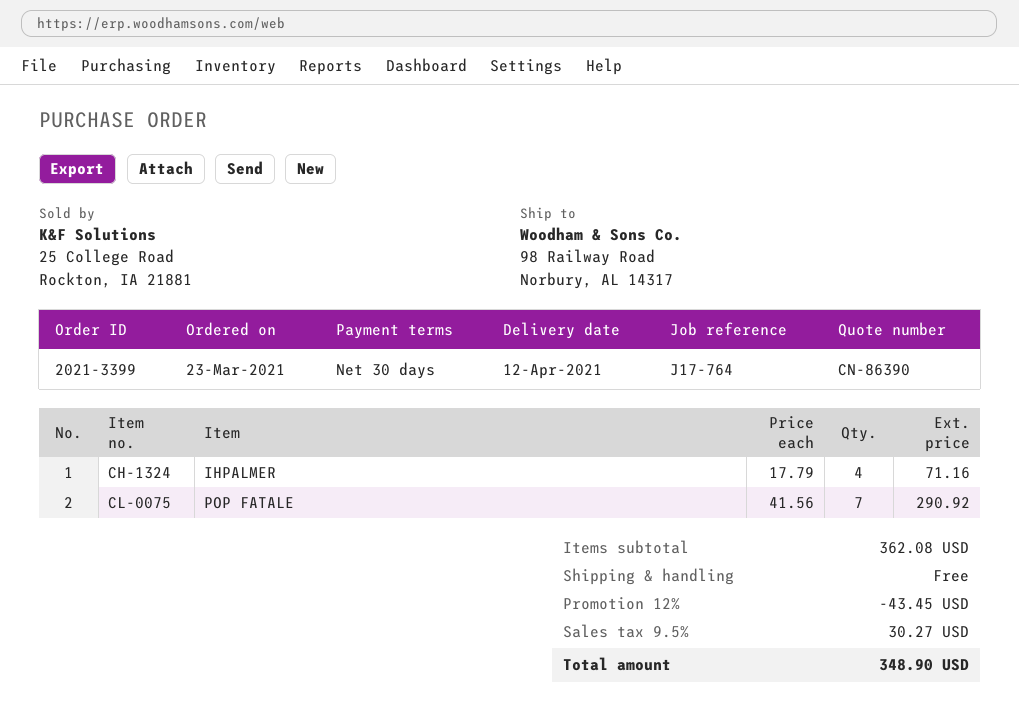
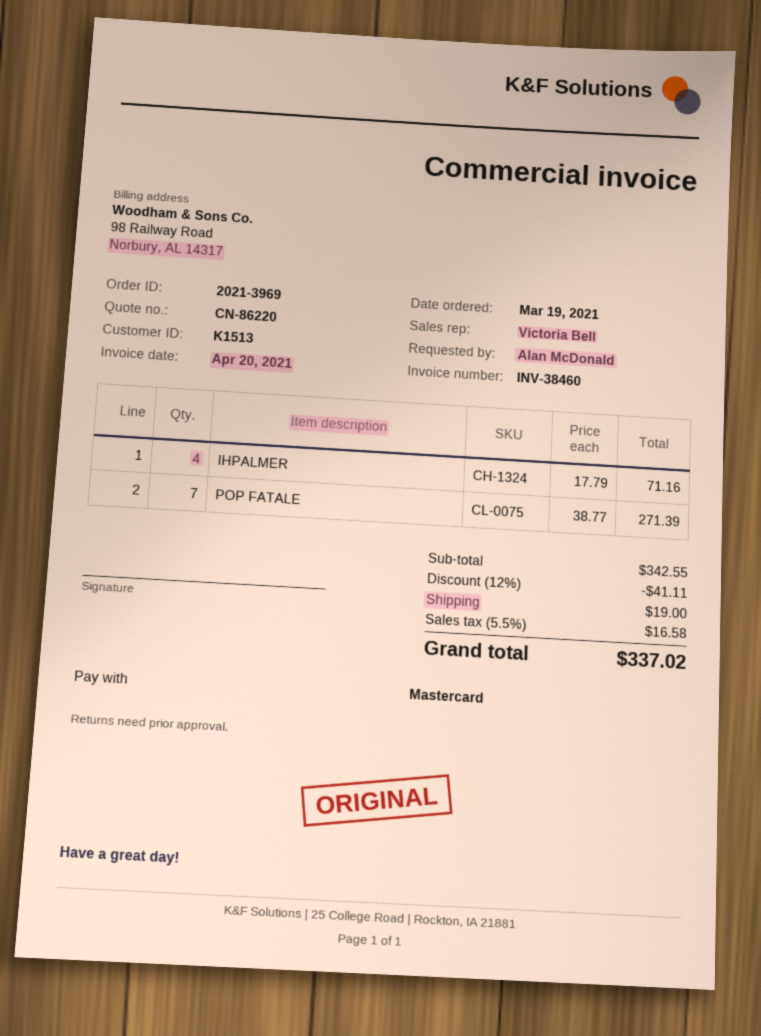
quote number: CN-86390 -> CN-86220
order number: 2021-3399 -> 2021-3969
order date: 2021-03-23 -> 2021-03-19
POP FATALE: 7 x 41.56 = 290.92 -> 7 x 38.77 = 271.39
subtotal: 362.08 -> 342.55
discount: 12% = 43.45 -> 12% = 41.11
shipping: 0.00 -> 19.00
tax: 9.5% = 30.27 -> 5.5% = 16.58
total: 348.90 -> 337.02

